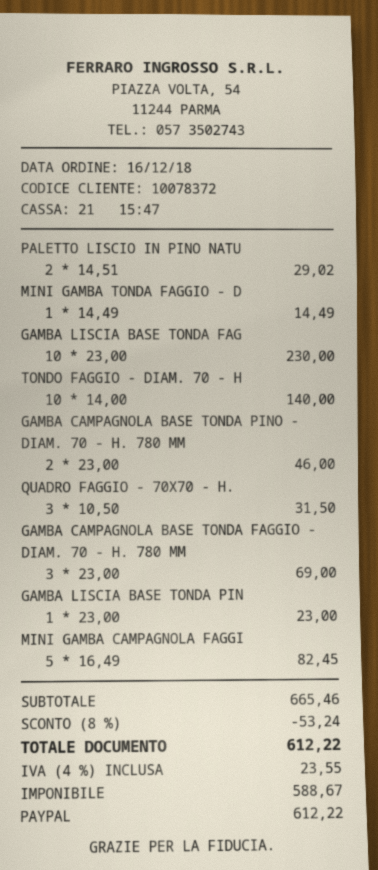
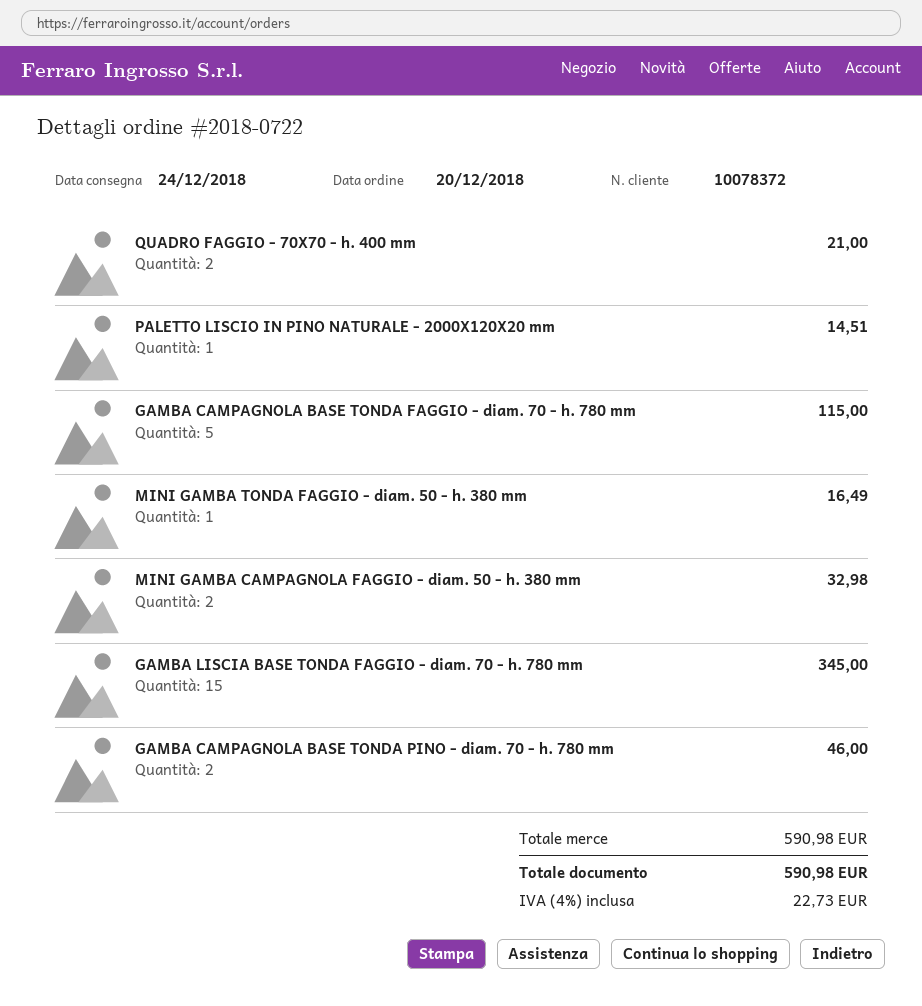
order date: 2018-12-16 -> 2018-12-20
PALETTO LISCIO IN PINO NATU: 2 for 29.02 -> 1 for 14.51
MINI GAMBA TONDA FAGGIO - D: 1 for 14.49 -> 1 for 16.49
GAMBA LISCIA BASE TONDA FAG: 10 for 230.00 -> 15 for 345.00
TONDO FAGGIO - DIAM. 70 - H: 10 for 140.00 -> none
QUADRO FAGGIO - 70X70 - H.: 3 for 31.50 -> 2 for 21.00
GAMBA CAMPAGNOLA BASE TONDA FAGGIO - DIAM. 70 - H. 780 MM: 3 for 69.00 -> 5 for 115.00
GAMBA LISCIA BASE TONDA PIN: 1 for 23.00 -> none
MINI GAMBA CAMPAGNOLA FAGGI: 5 for 82.45 -> 2 for 32.98
subtotal: 665.46 -> 590.98
discount: 8% = 53.24 -> none
tax: 4% = 23.55 -> 4% = 22.73
total: 612.22 -> 590.98

